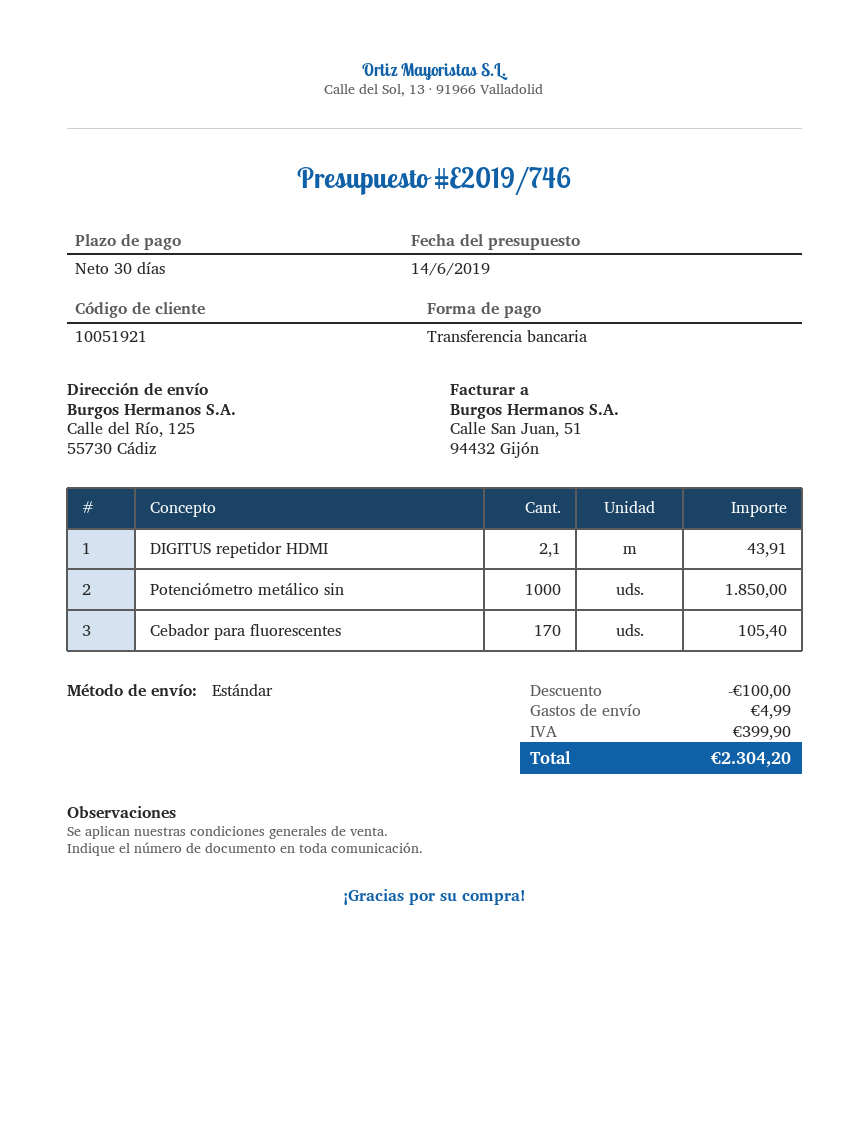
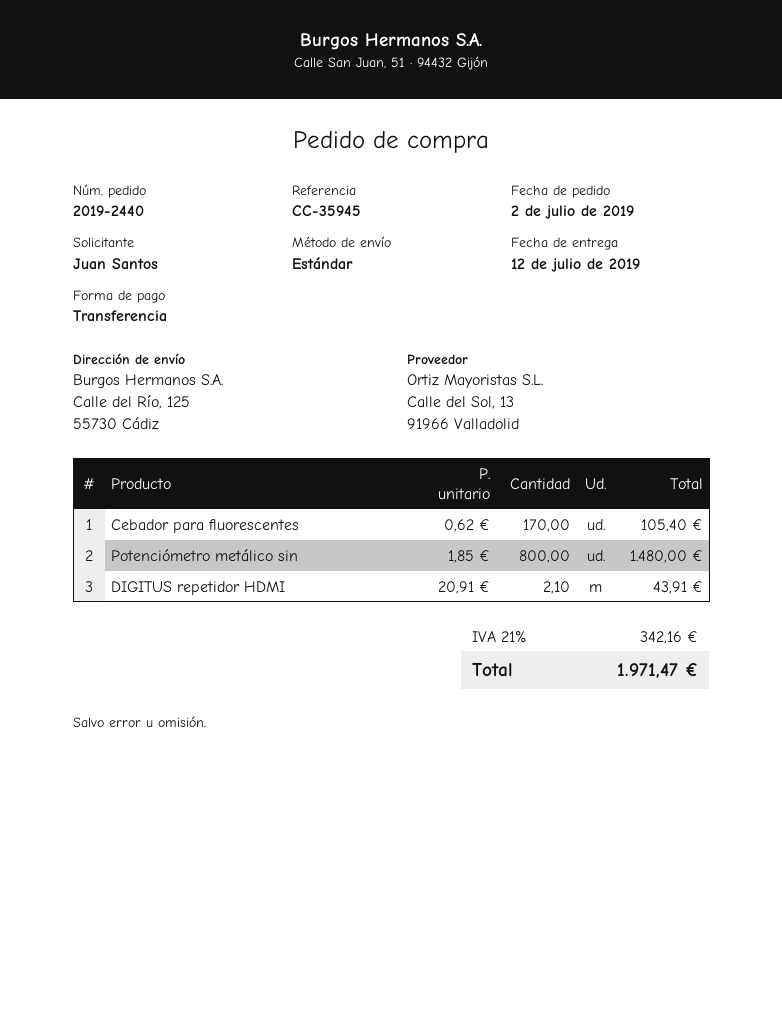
Potenciómetro metálico sin: 1000 for 1850.00 -> 800 for 1480.00
discount: 100.00 -> none
shipping: 4.99 -> none
tax: 399.90 -> 342.16
total: 2304.20 -> 1971.47

